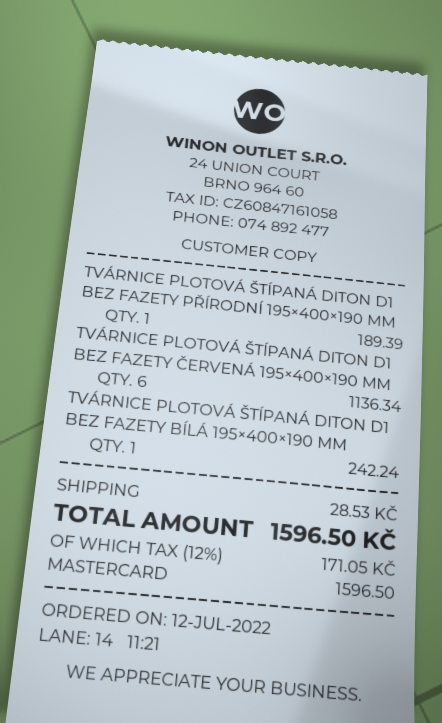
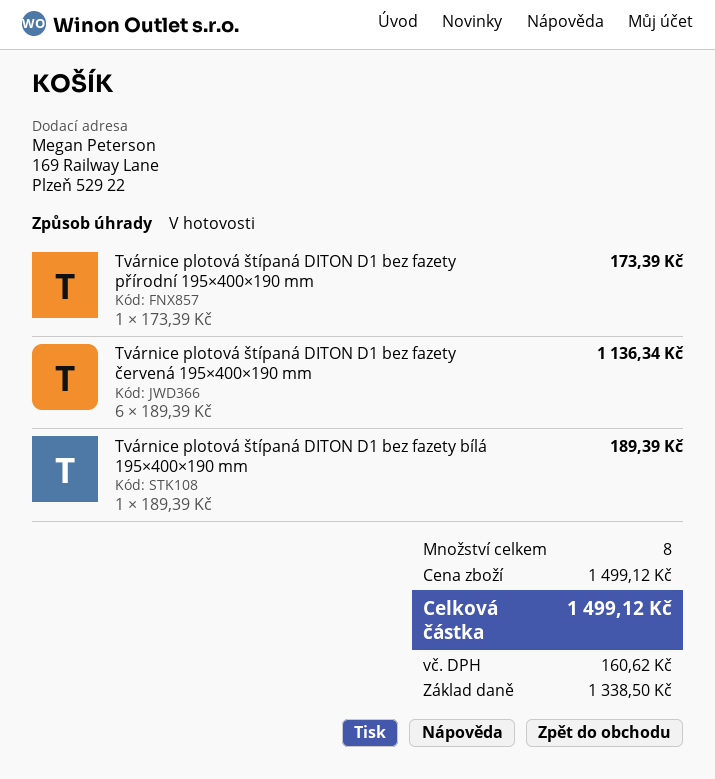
payment method: Mastercard -> cash
TVÁRNICE PLOTOVÁ ŠTÍPANÁ DITON D1 BEZ FAZETY PŘÍRODNÍ 195×400×190 MM: 1 for 189.39 -> 1 for 173.39
TVÁRNICE PLOTOVÁ ŠTÍPANÁ DITON D1 BEZ FAZETY BÍLÁ 195×400×190 MM: 1 for 242.24 -> 1 for 189.39
shipping: 28.53 -> none
tax: 171.05 -> 160.62
total: 1596.50 -> 1499.12

